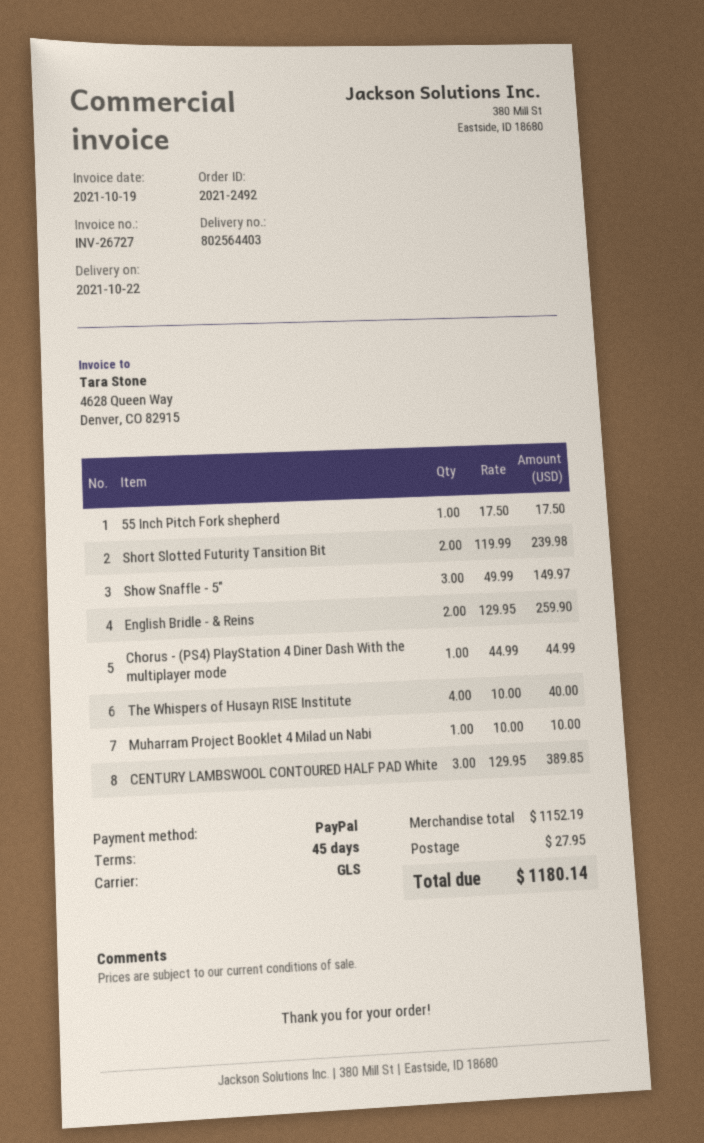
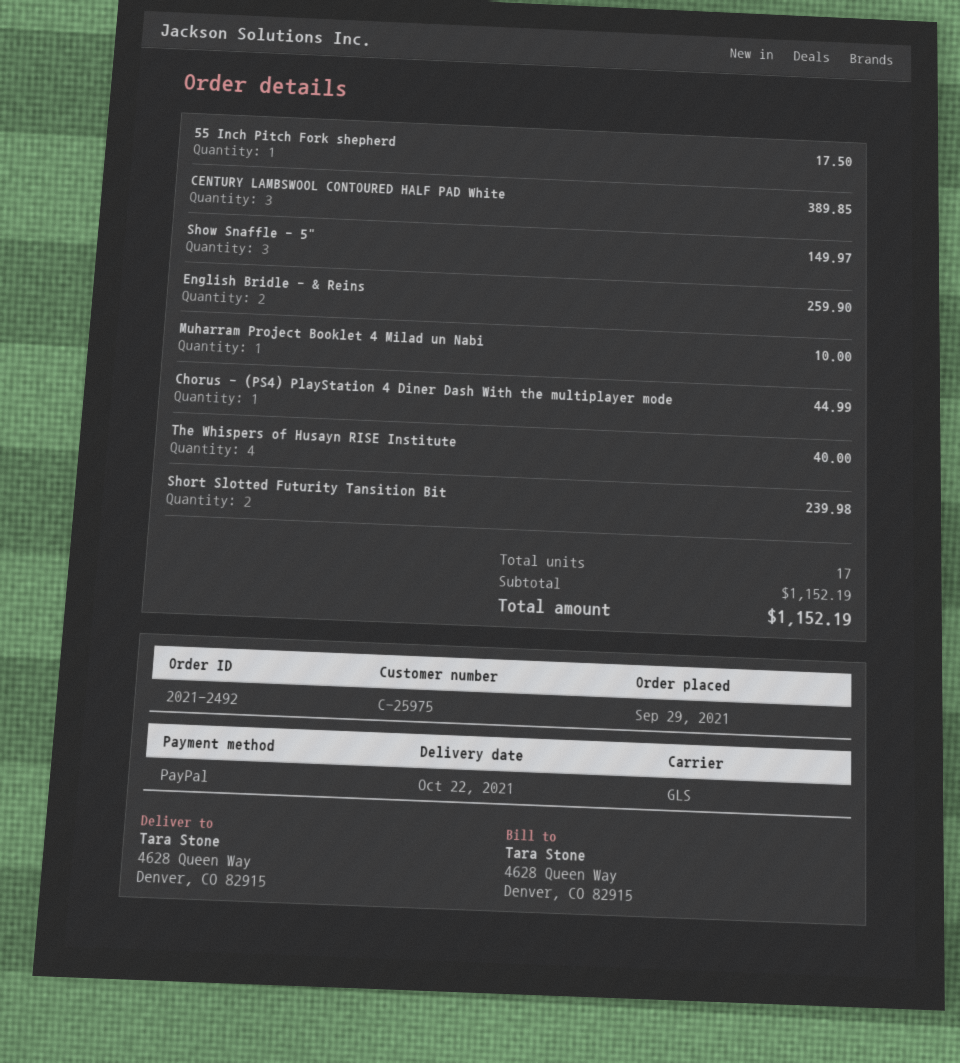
shipping: 27.95 -> none
total: 1180.14 -> 1152.19

